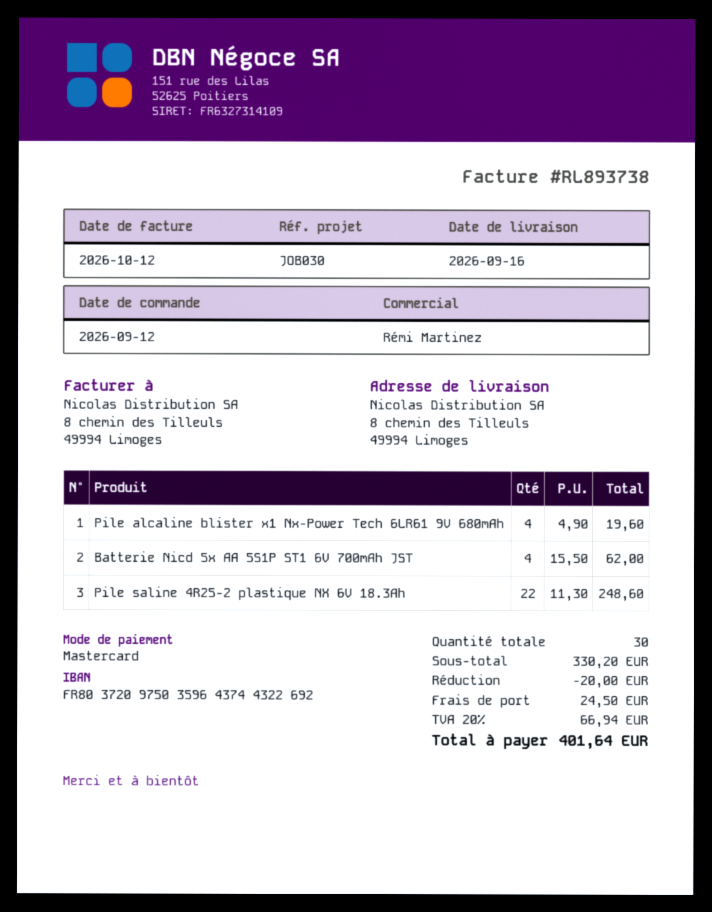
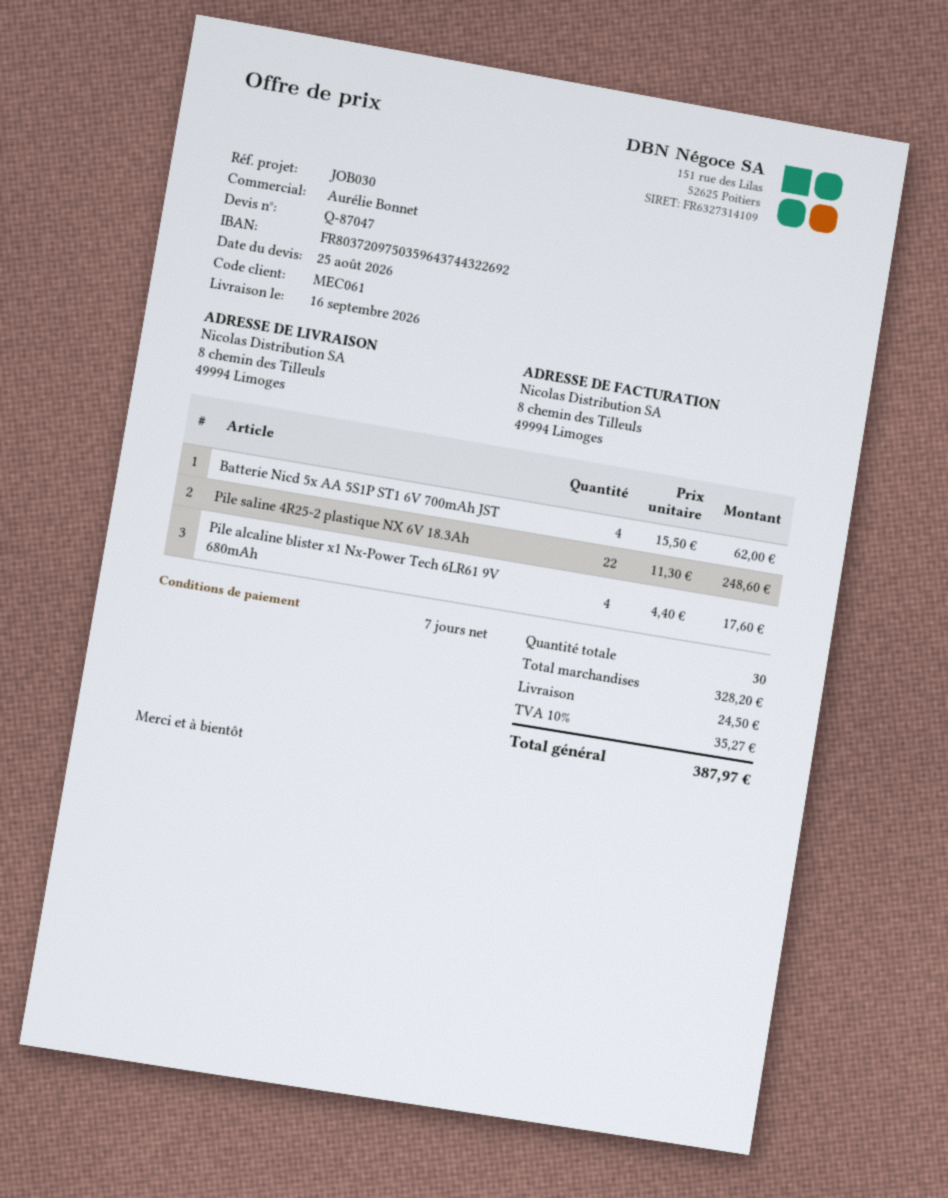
sales rep: Rémi Martinez -> Aurélie Bonnet
Pile alcaline blister x1 Nx-Power Tech 6LR61 9V 680mAh: 4 x 4.90 = 19.60 -> 4 x 4.40 = 17.60
subtotal: 330.20 -> 328.20
discount: 20.00 -> none
tax: 20% = 66.94 -> 10% = 35.27
total: 401.64 -> 387.97

